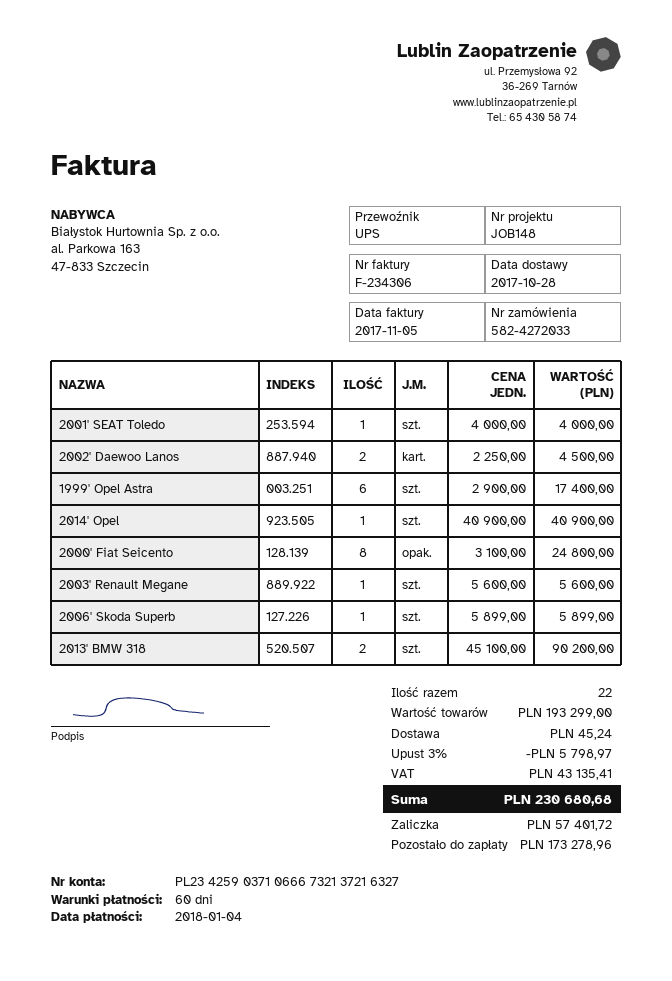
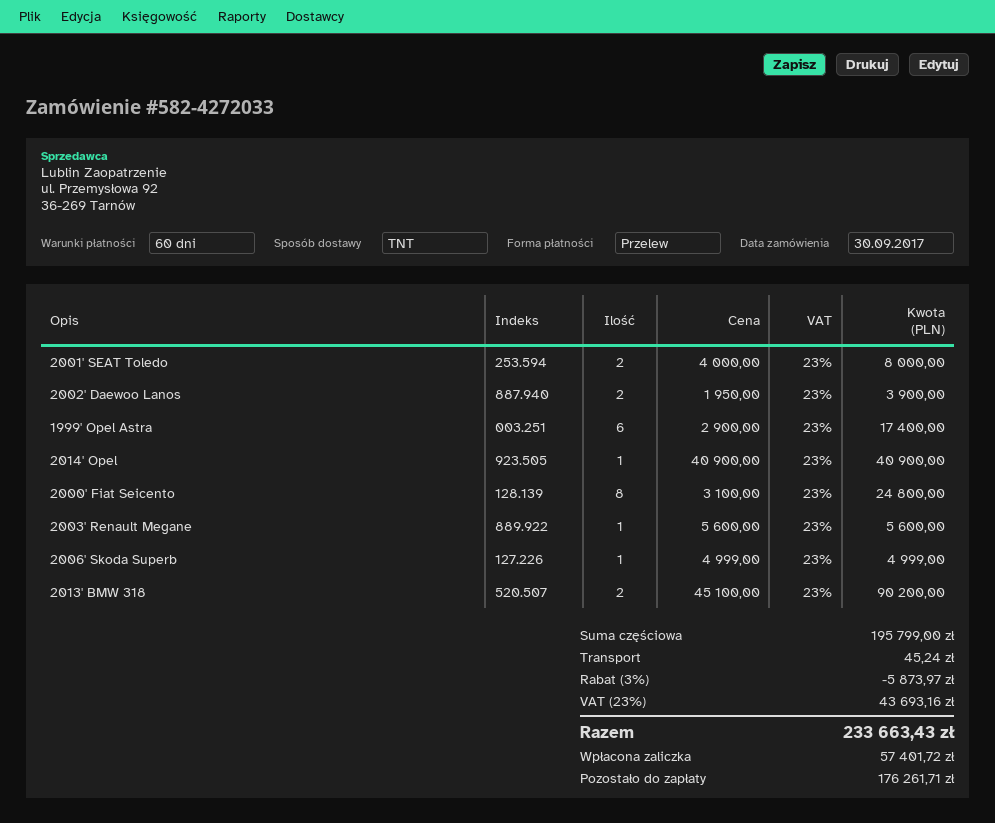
shipping method: UPS -> TNT
2001' SEAT Toledo: 1 x 4000.00 = 4000.00 -> 2 x 4000.00 = 8000.00
2002' Daewoo Lanos: 2 x 2250.00 = 4500.00 -> 2 x 1950.00 = 3900.00
2006' Skoda Superb: 1 x 5899.00 = 5899.00 -> 1 x 4999.00 = 4999.00
subtotal: 193299.00 -> 195799.00
discount: 3% = 5798.97 -> 3% = 5873.97
tax: 43135.41 -> 43693.16
total: 230680.68 -> 233663.43
balance: 173278.96 -> 176261.71

